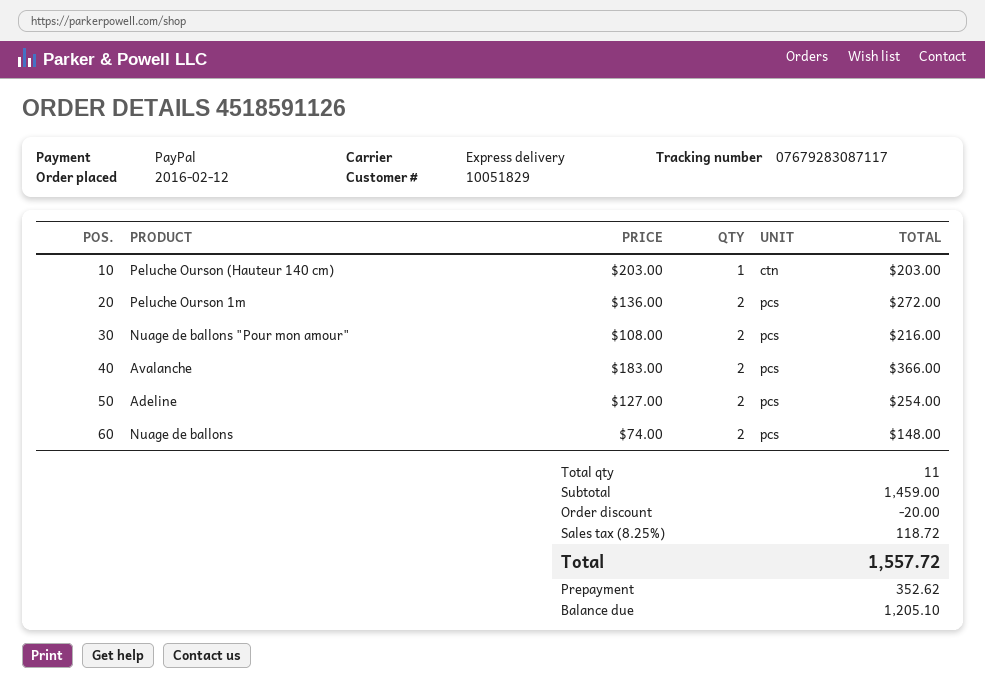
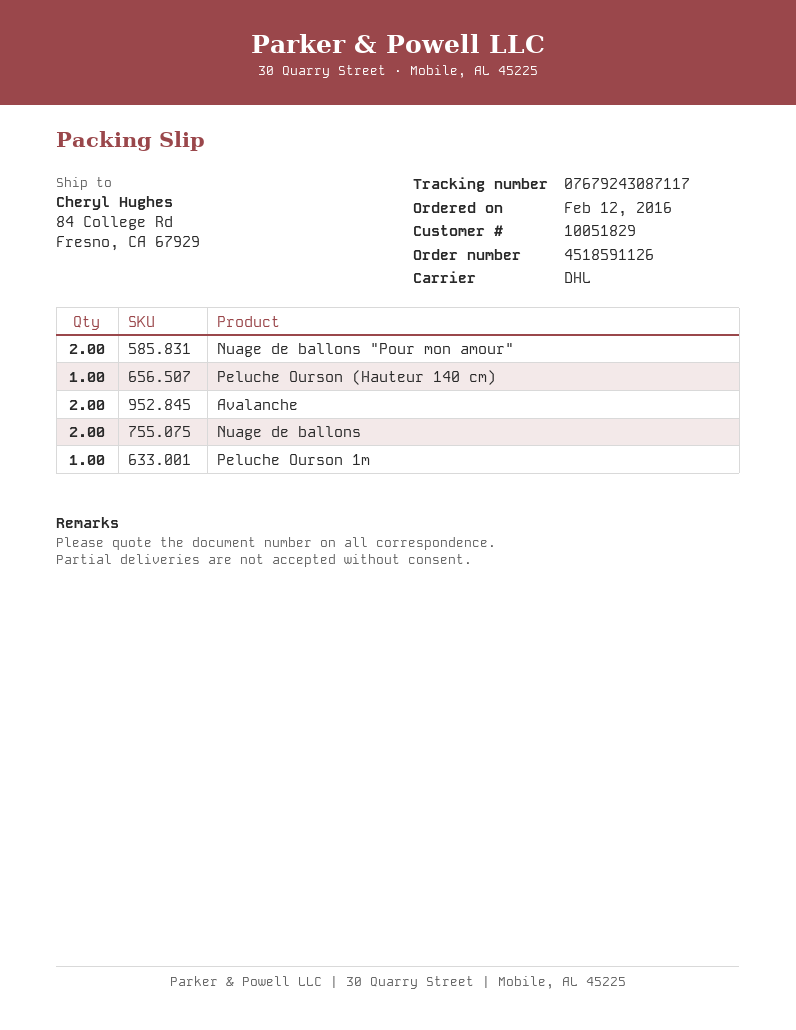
shipping method: express -> DHL
tracking number: 07679283087117 -> 07679243087117
Peluche Ourson 1m: 2 -> 1
Adeline: 2 -> none

